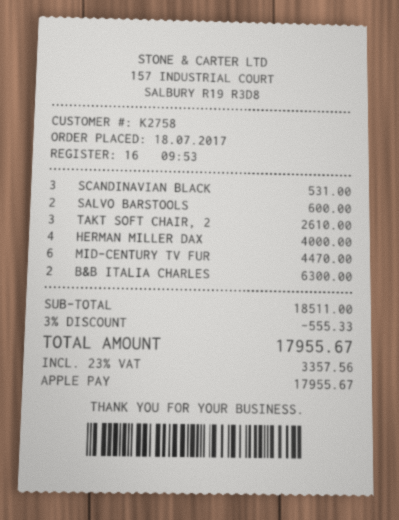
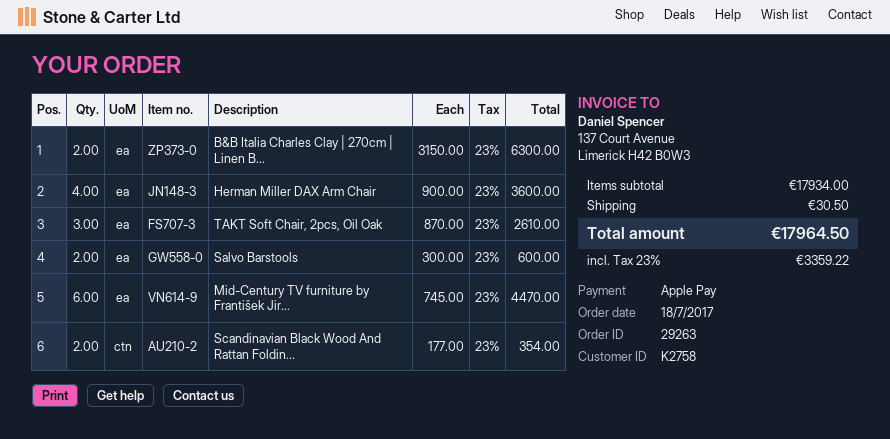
SCANDINAVIAN BLACK: 3 for 531.00 -> 2 for 354.00
HERMAN MILLER DAX: 4 for 4000.00 -> 4 for 3600.00
subtotal: 18511.00 -> 17934.00
discount: 3% = 555.33 -> none
shipping: none -> 30.50
tax: 23% = 3357.56 -> 23% = 3359.22
total: 17955.67 -> 17964.50

